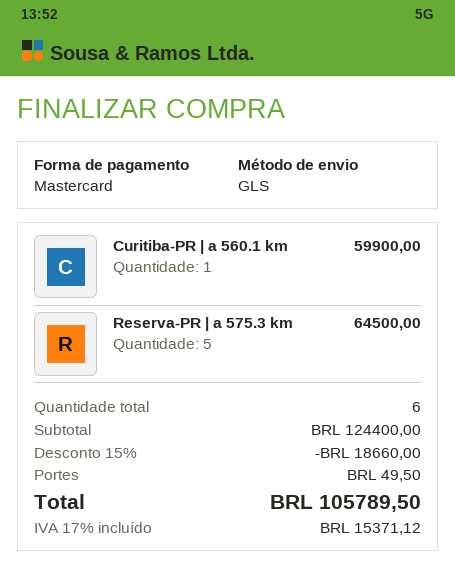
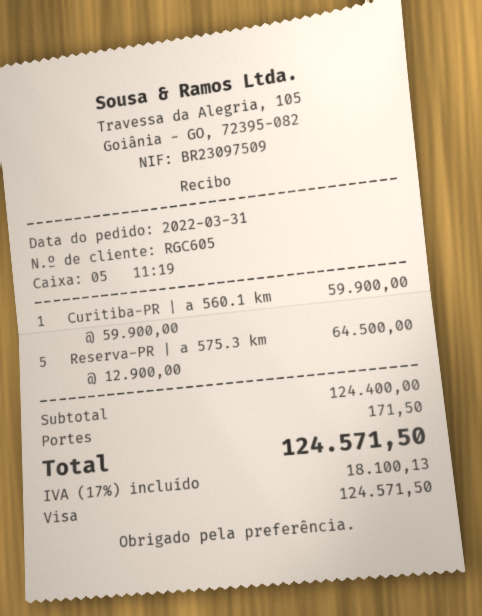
payment method: Mastercard -> Visa
discount: 15% = 18660.00 -> none
shipping: 49.50 -> 171.50
tax: 17% = 15371.12 -> 17% = 18100.13
total: 105789.50 -> 124571.50

